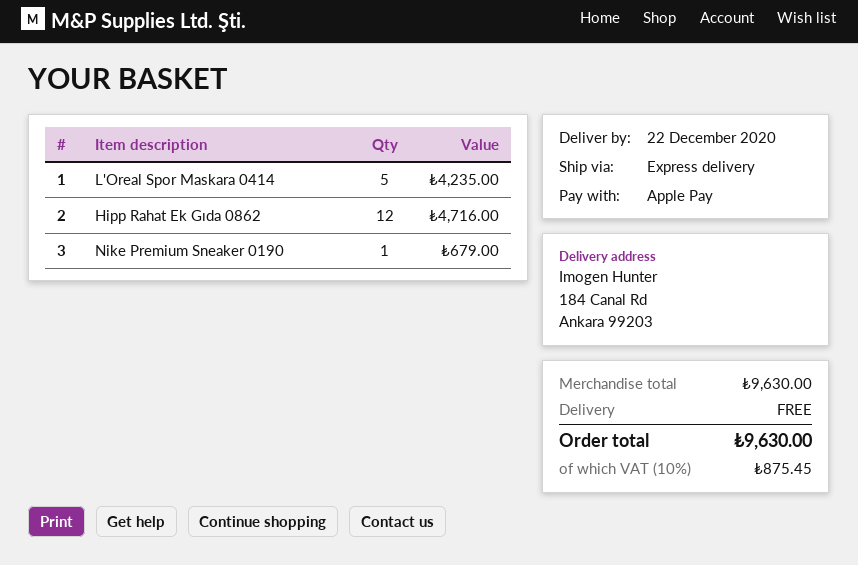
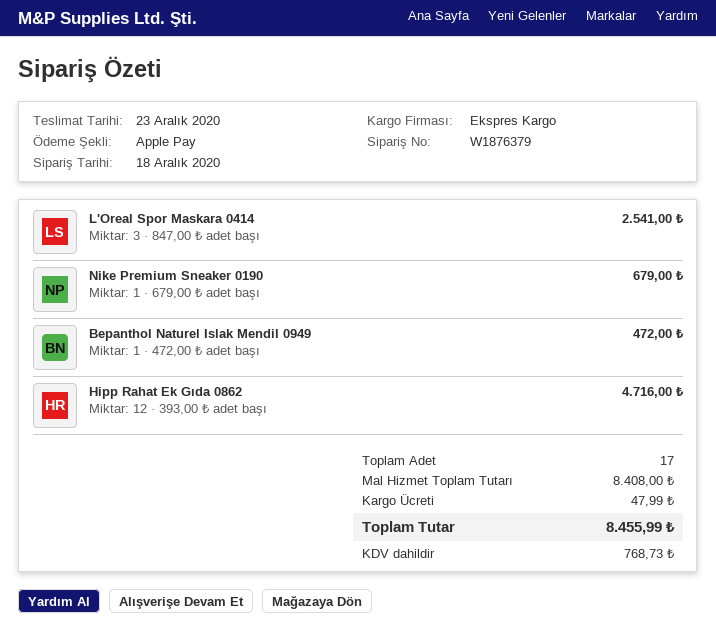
delivery date: 2020-12-22 -> 2020-12-23
L'Oreal Spor Maskara 0414: 5 for 4235.00 -> 3 for 2541.00
Bepanthol Naturel Islak Mendil 0949: none -> 1 for 472.00
subtotal: 9630.00 -> 8408.00
shipping: 0.00 -> 47.99
tax: 875.45 -> 768.73
total: 9630.00 -> 8455.99

